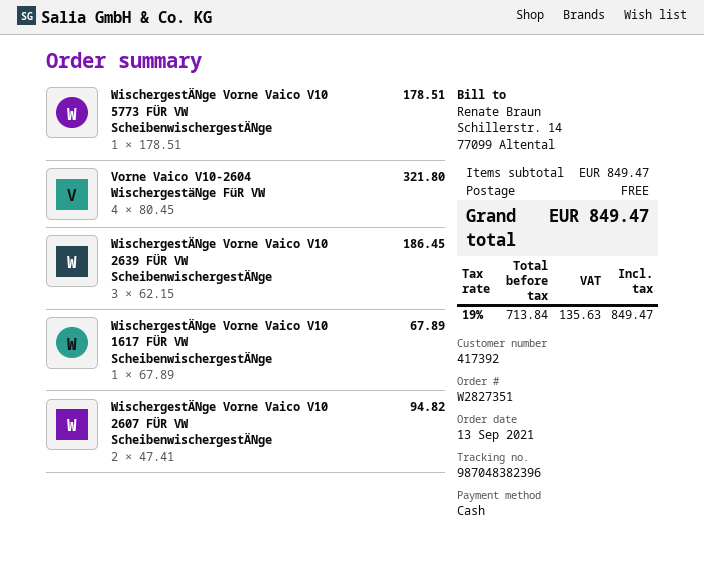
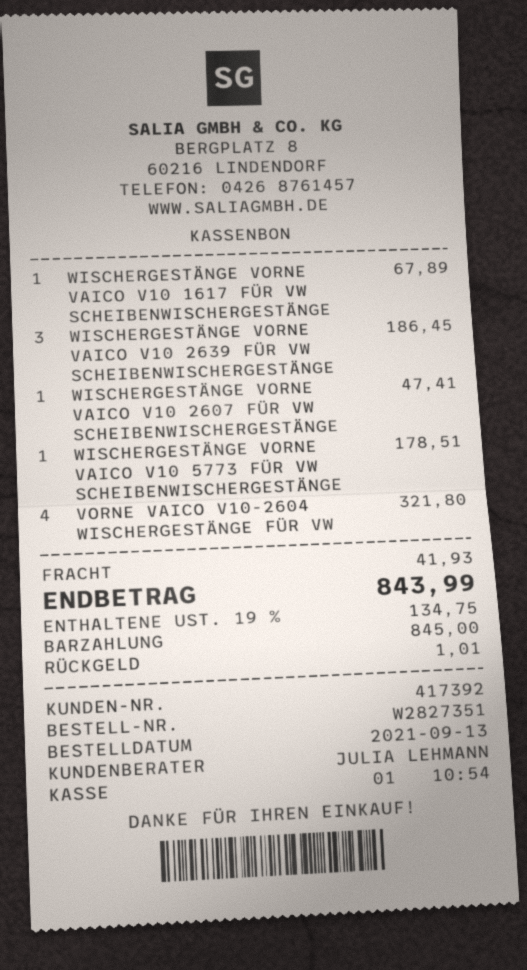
WischergestÄNge Vorne Vaico V10 2607 FÜR VW ScheibenwischergestÄNge: 2 for 94.82 -> 1 for 47.41
shipping: 0.00 -> 41.93
tax: 19% = 135.63 -> 19% = 134.75
total: 849.47 -> 843.99

